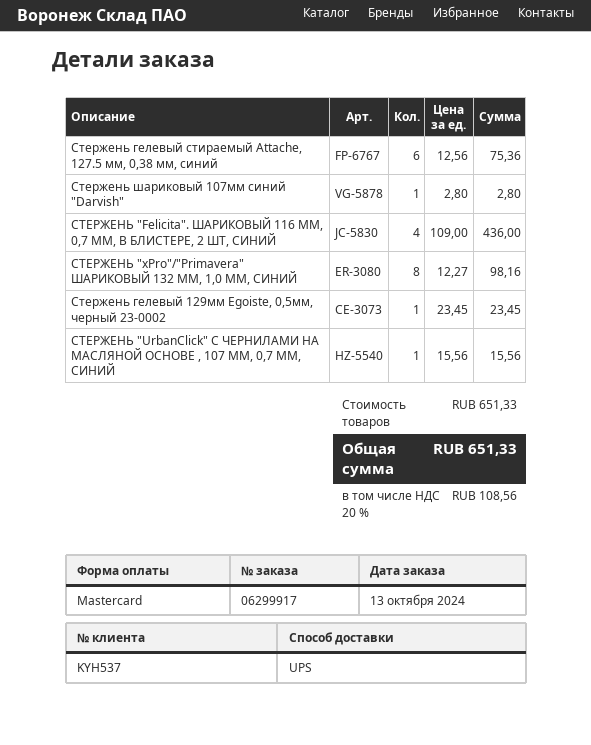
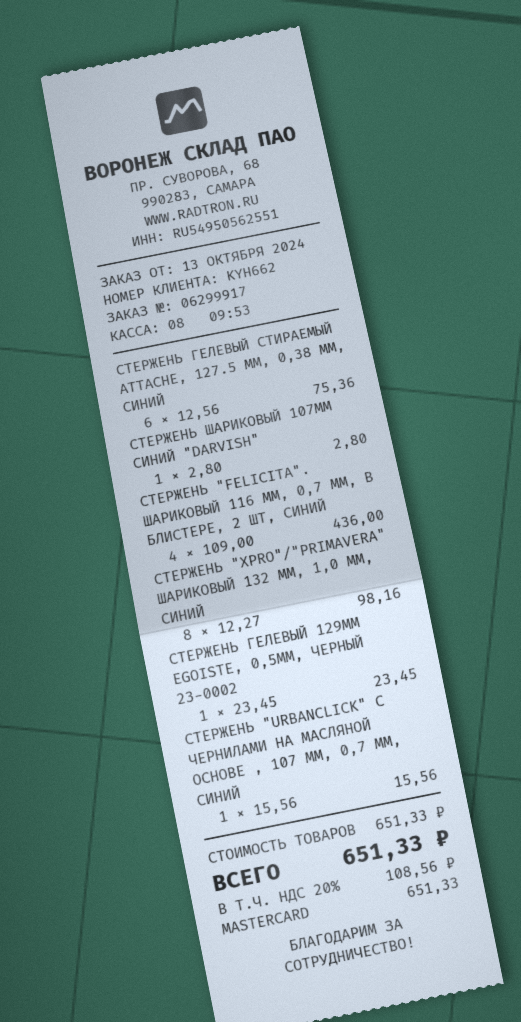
customer number: KYH537 -> KYH662

